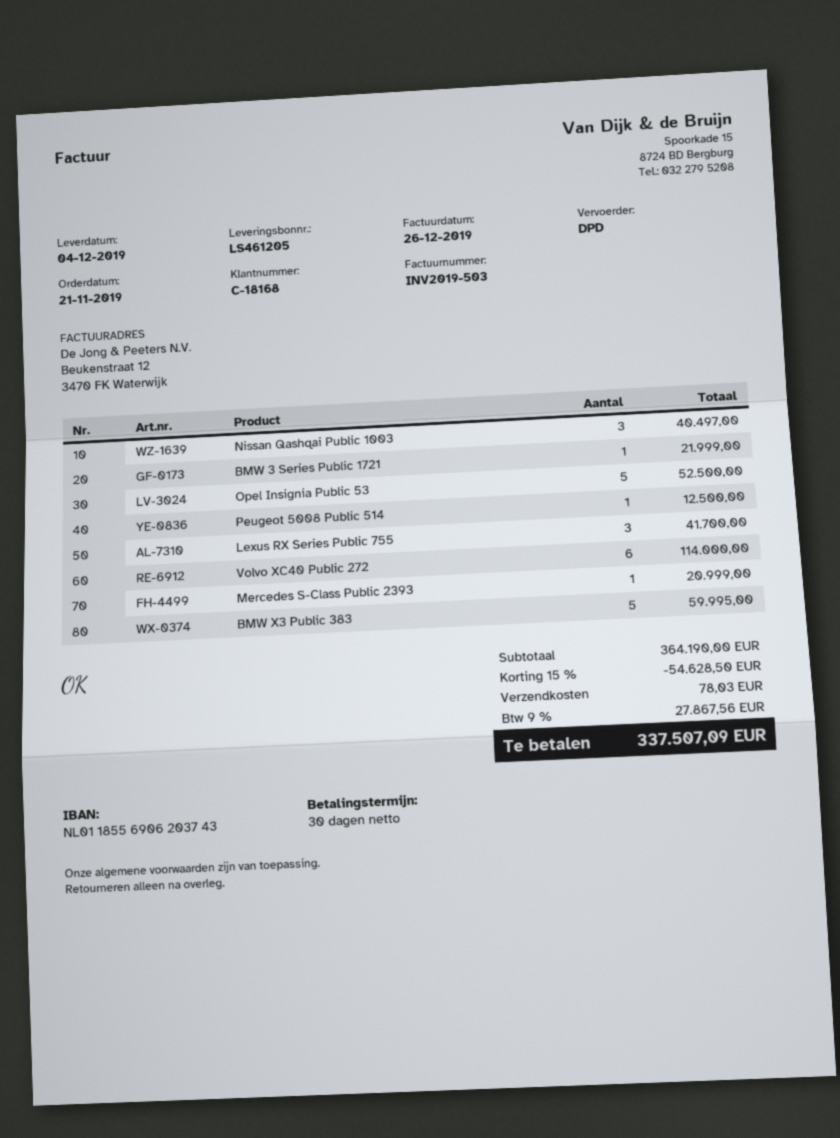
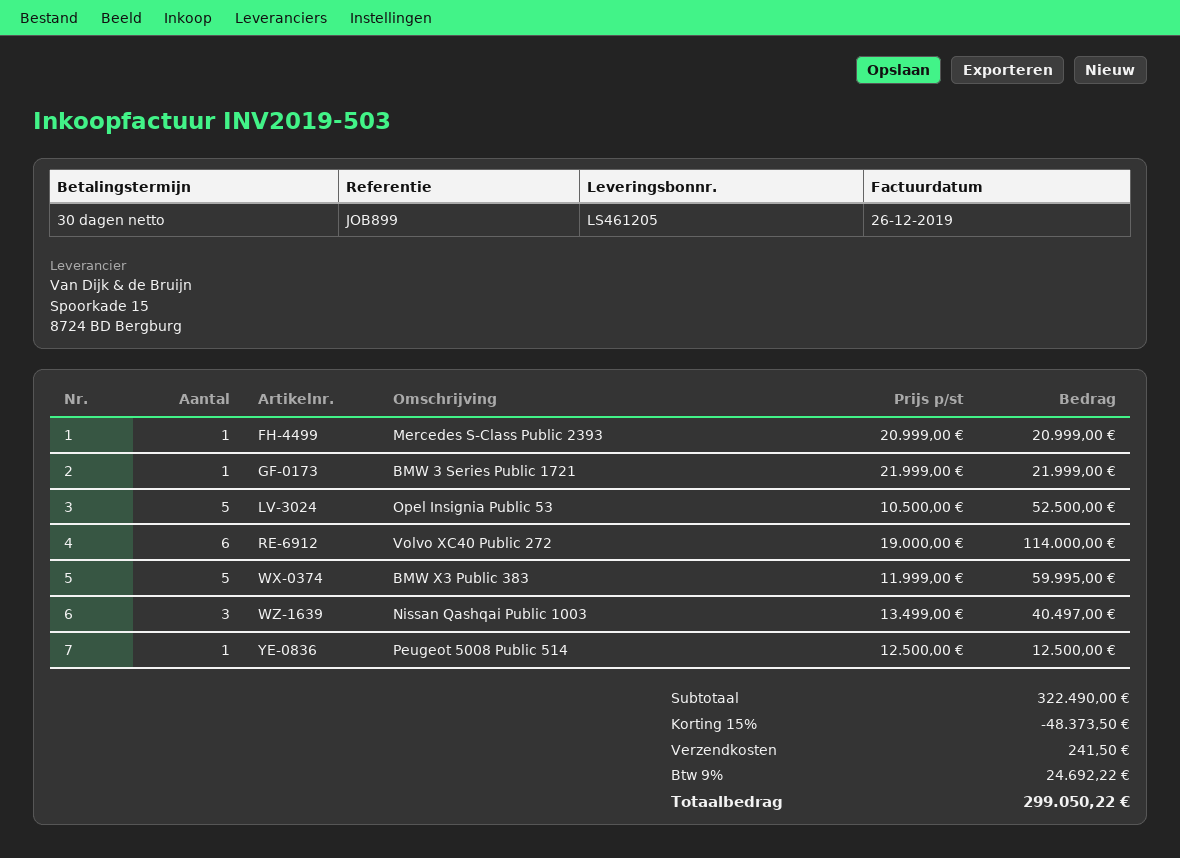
Lexus RX Series Public 755: 3 for 41700.00 -> none
subtotal: 364190.00 -> 322490.00
discount: 15% = 54628.50 -> 15% = 48373.50
shipping: 78.03 -> 241.50
tax: 9% = 27867.56 -> 9% = 24692.22
total: 337507.09 -> 299050.22

